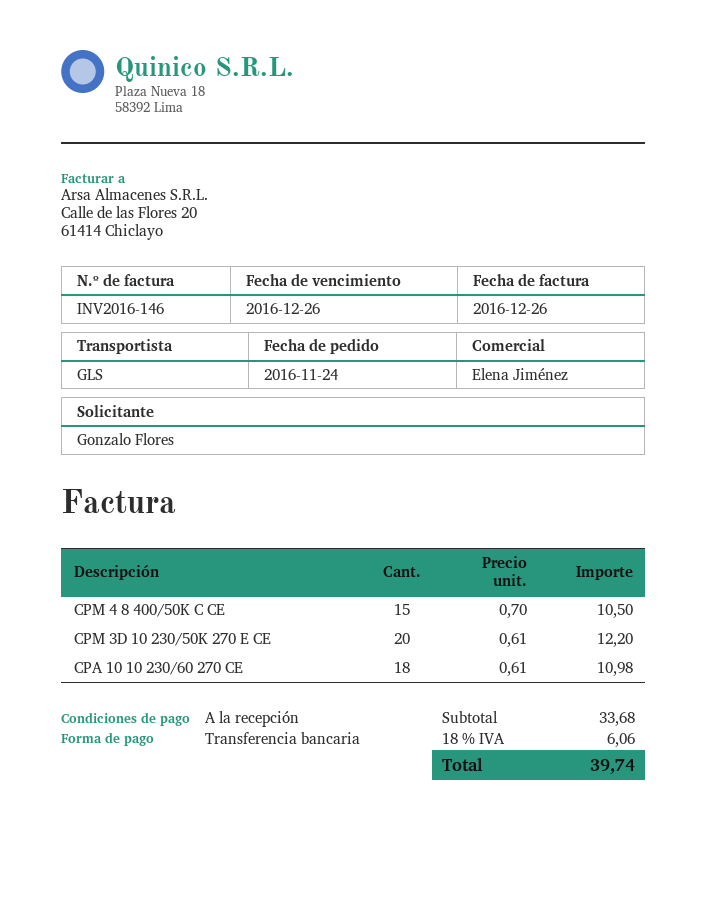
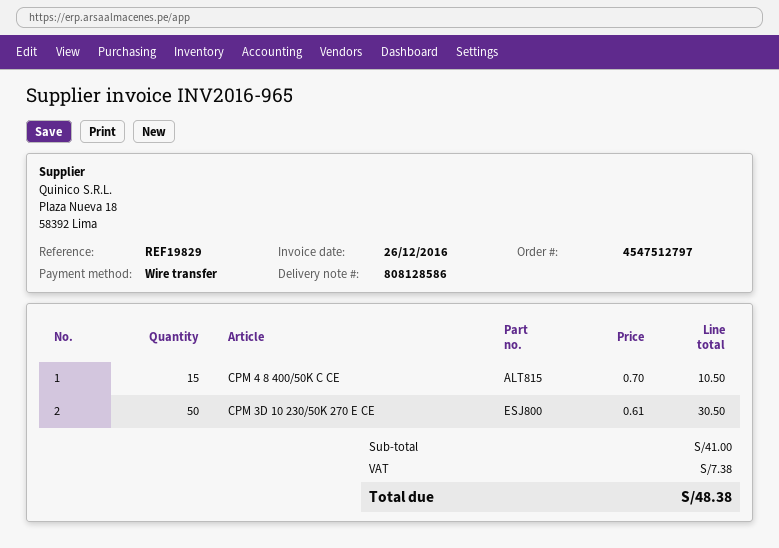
invoice number: INV2016-146 -> INV2016-965
CPM 3D 10 230/50K 270 E CE: 20 x 0.61 = 12.20 -> 50 x 0.61 = 30.50
CPA 10 10 230/60 270 CE: 18 x 0.61 = 10.98 -> none
subtotal: 33.68 -> 41.00
tax: 6.06 -> 7.38
total: 39.74 -> 48.38

